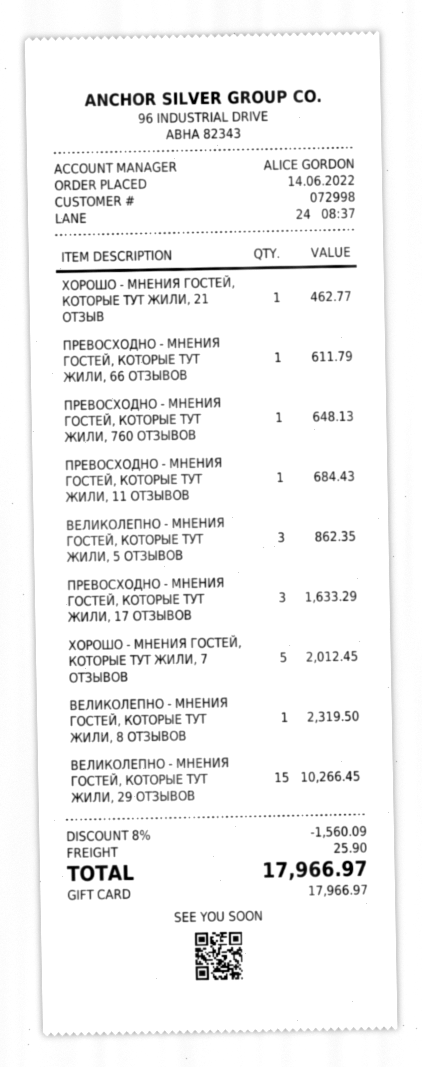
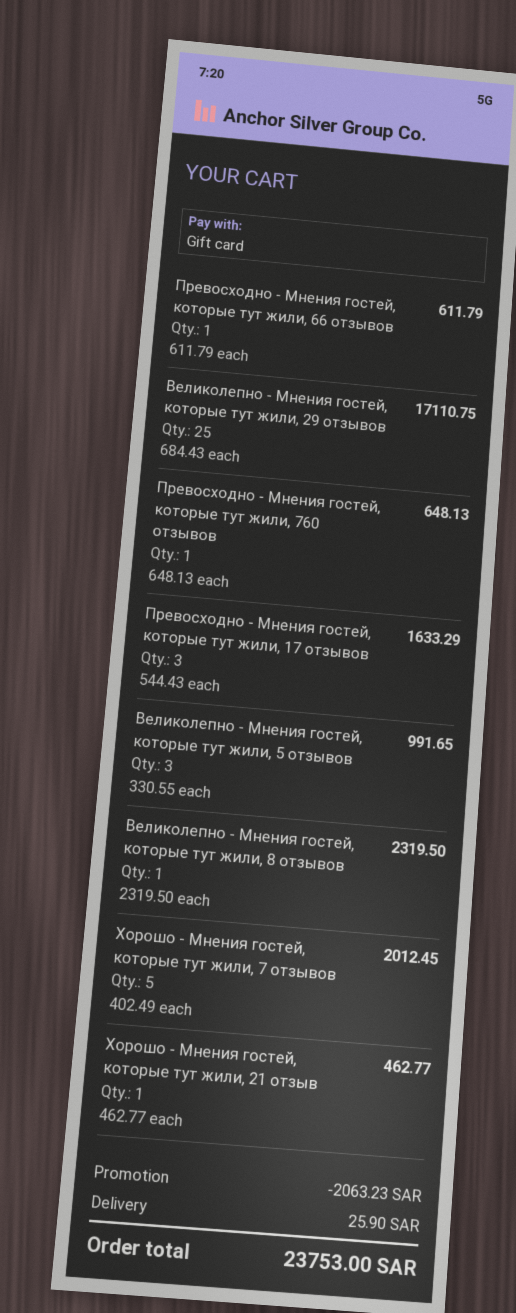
ПРЕВОСХОДНО - МНЕНИЯ ГОСТЕЙ, КОТОРЫЕ ТУТ ЖИЛИ, 11 ОТЗЫВОВ: 1 for 684.43 -> none
ВЕЛИКОЛЕПНО - МНЕНИЯ ГОСТЕЙ, КОТОРЫЕ ТУТ ЖИЛИ, 5 ОТЗЫВОВ: 3 for 862.35 -> 3 for 991.65
ВЕЛИКОЛЕПНО - МНЕНИЯ ГОСТЕЙ, КОТОРЫЕ ТУТ ЖИЛИ, 29 ОТЗЫВОВ: 15 for 10266.45 -> 25 for 17110.75
discount: 1560.09 -> 2063.23
total: 17966.97 -> 23753.00

